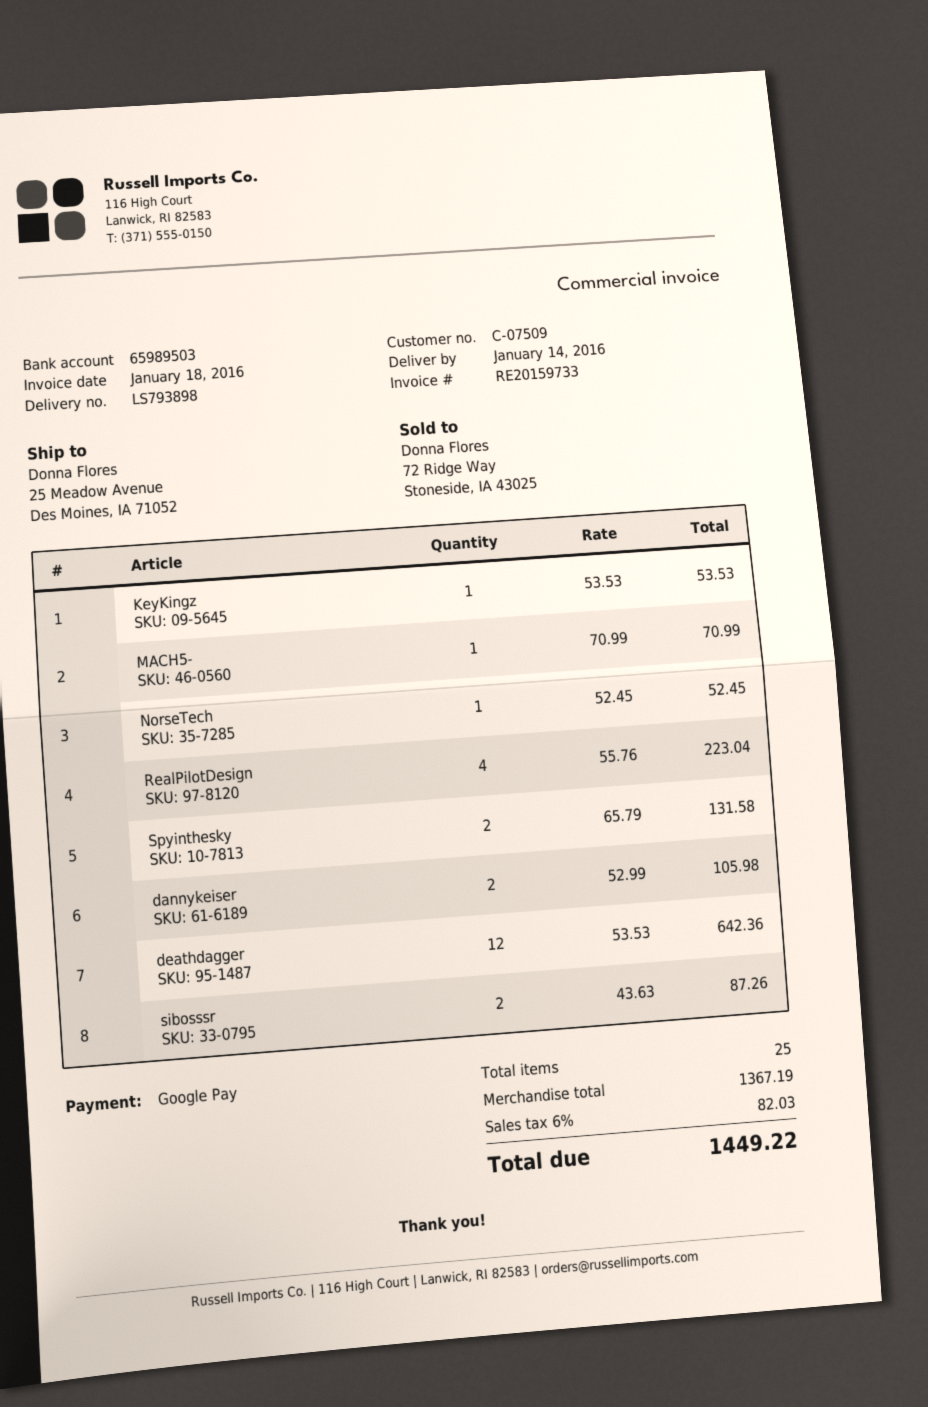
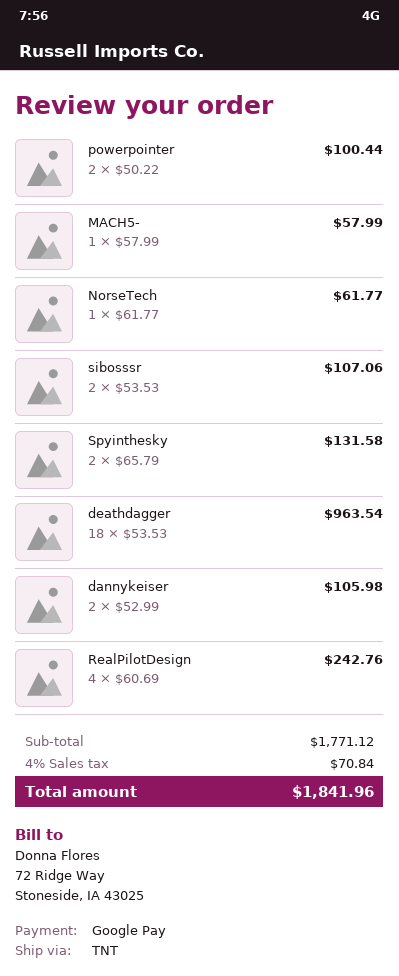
KeyKingz: 1 x 53.53 = 53.53 -> none
MACH5-: 1 x 70.99 = 70.99 -> 1 x 57.99 = 57.99
NorseTech: 1 x 52.45 = 52.45 -> 1 x 61.77 = 61.77
RealPilotDesign: 4 x 55.76 = 223.04 -> 4 x 60.69 = 242.76
deathdagger: 12 x 53.53 = 642.36 -> 18 x 53.53 = 963.54
sibosssr: 2 x 43.63 = 87.26 -> 2 x 53.53 = 107.06
powerpointer: none -> 2 x 50.22 = 100.44
subtotal: 1367.19 -> 1771.12
tax: 6% = 82.03 -> 4% = 70.84
total: 1449.22 -> 1841.96

